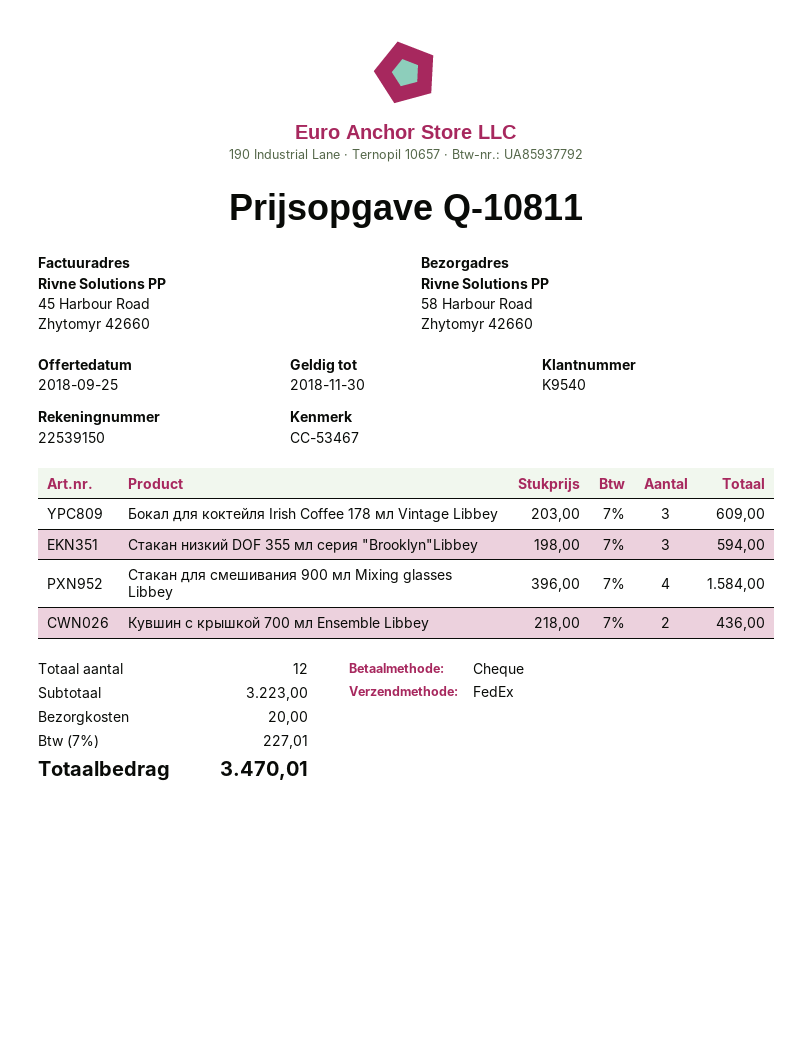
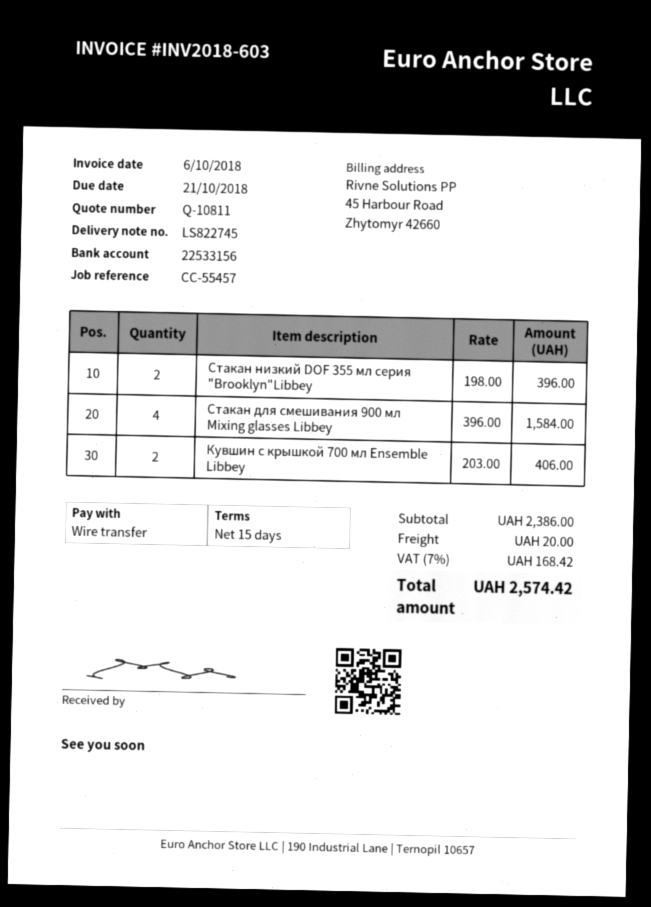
reference: CC-53467 -> CC-55457
payment method: cheque -> bank transfer
bank account: 22539150 -> 22533156
Бокал для коктейля Irish Coffee 178 мл Vintage Libbey: 3 x 203.00 = 609.00 -> none
Стакан низкий DOF 355 мл серия "Brooklyn"Libbey: 3 x 198.00 = 594.00 -> 2 x 198.00 = 396.00
Кувшин с крышкой 700 мл Ensemble Libbey: 2 x 218.00 = 436.00 -> 2 x 203.00 = 406.00
subtotal: 3223.00 -> 2386.00
tax: 7% = 227.01 -> 7% = 168.42
total: 3470.01 -> 2574.42

